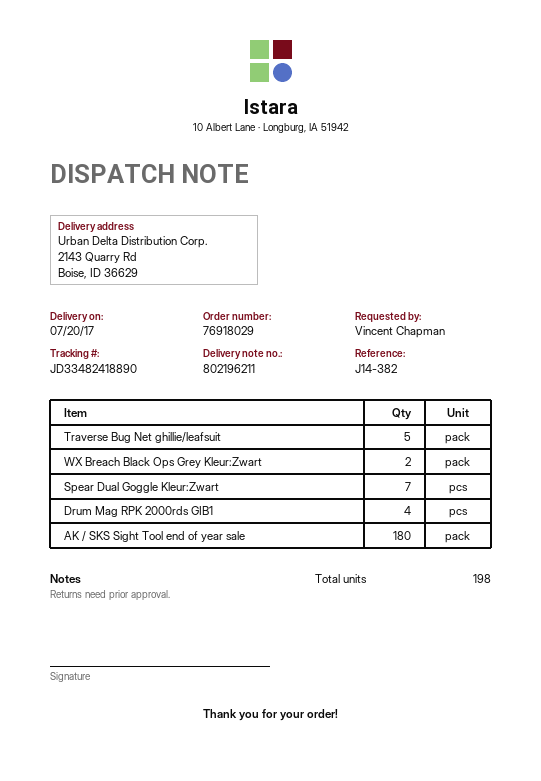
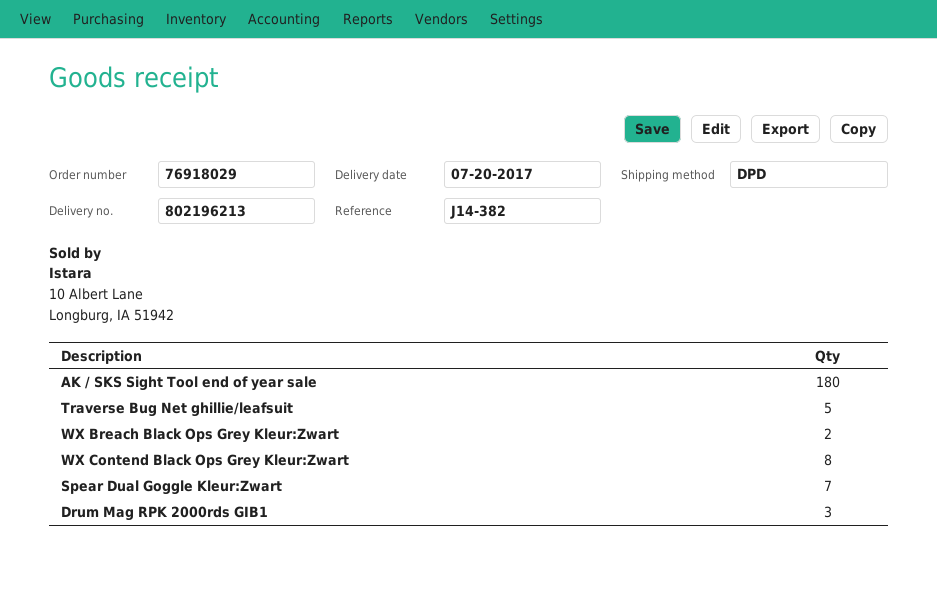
delivery note number: 802196211 -> 802196213
Drum Mag RPK 2000rds GIB1: 4 -> 3
WX Contend Black Ops Grey Kleur:Zwart: none -> 8

